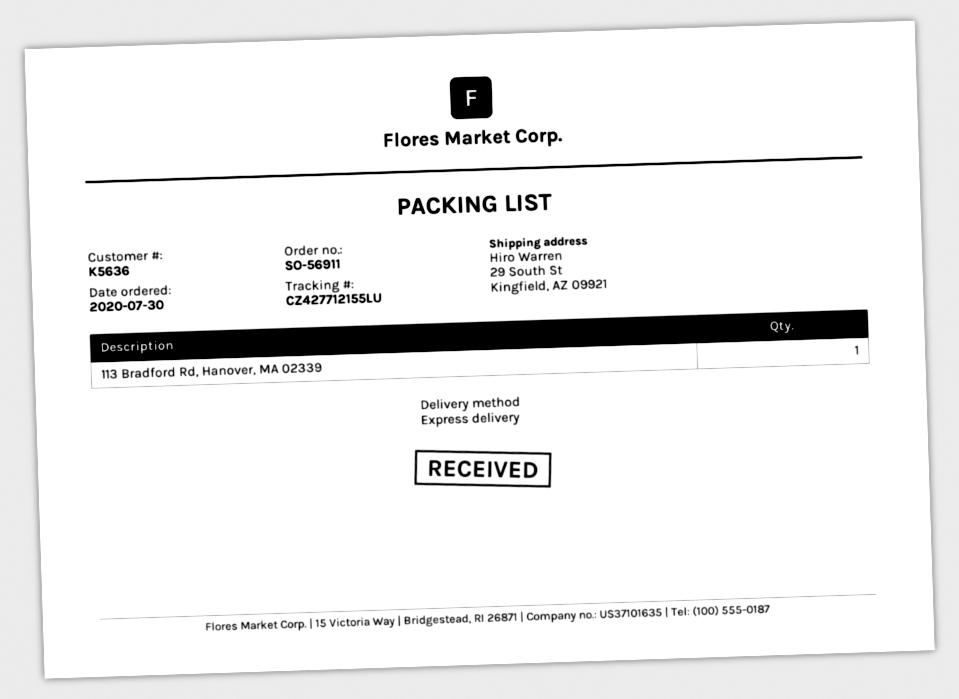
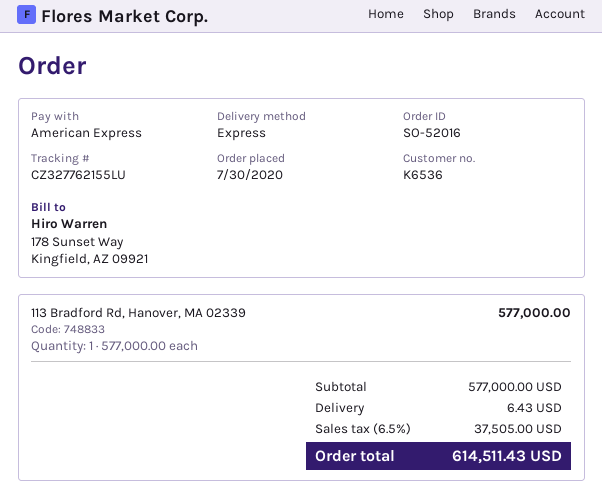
order number: SO-56911 -> SO-52016
customer number: K5636 -> K6536
tracking number: CZ427712155LU -> CZ327762155LU

